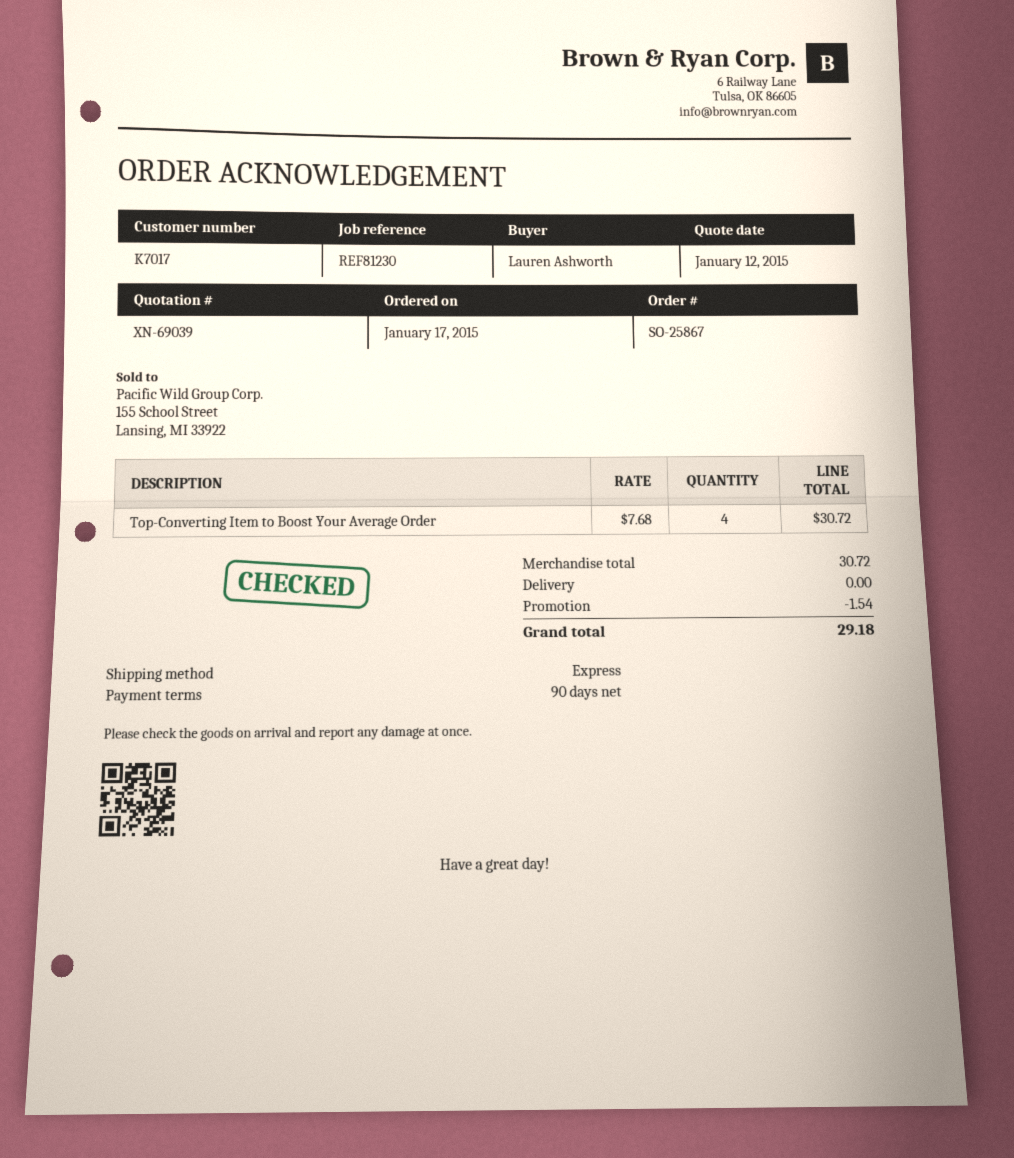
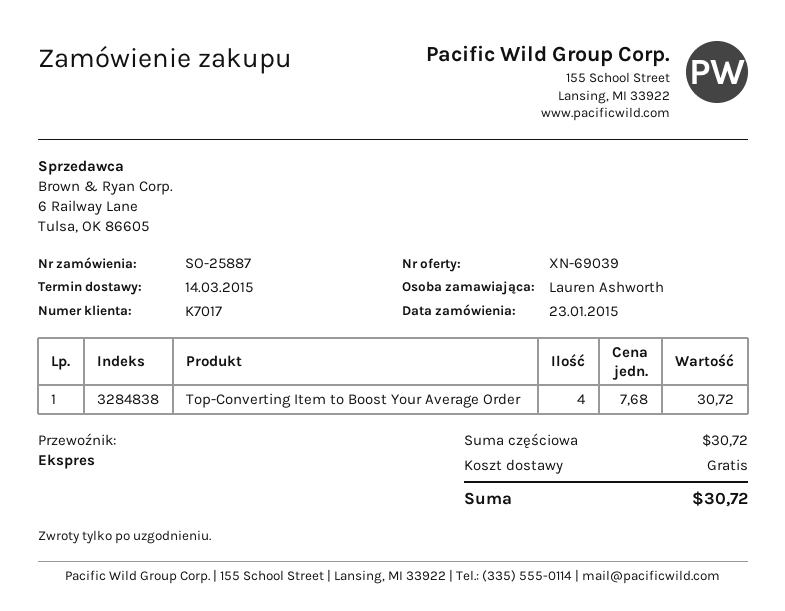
order number: SO-25867 -> SO-25887
order date: 2015-01-17 -> 2015-01-23
discount: 1.54 -> none
total: 29.18 -> 30.72

